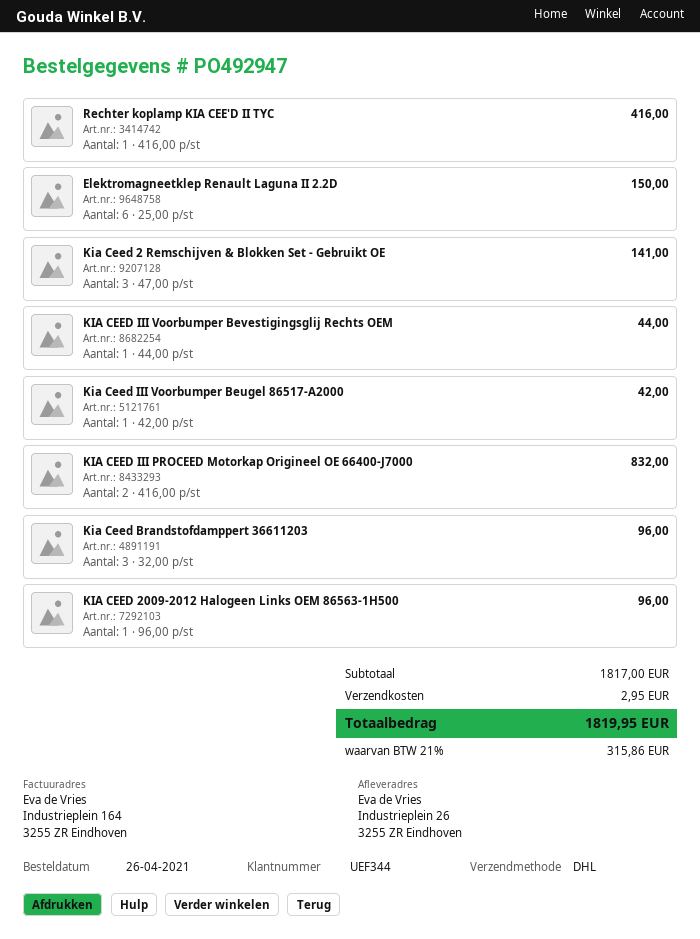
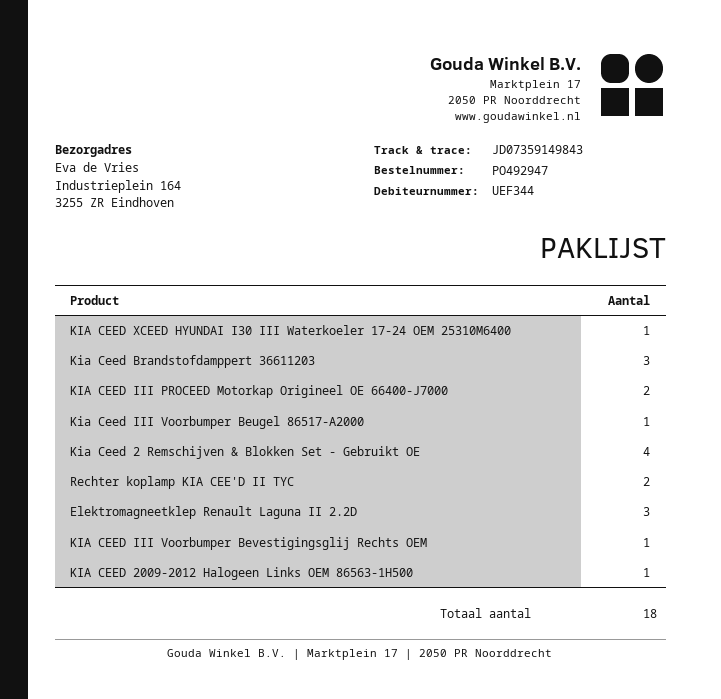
ship to: Industrieplein 26, 3255 ZR Eindhoven -> Industrieplein 164, 3255 ZR Eindhoven
Rechter koplamp KIA CEE'D II TYC: 1 -> 2
Elektromagneetklep Renault Laguna II 2.2D: 6 -> 3
Kia Ceed 2 Remschijven & Blokken Set - Gebruikt OE: 3 -> 4
KIA CEED XCEED HYUNDAI I30 III Waterkoeler 17-24 OEM 25310M6400: none -> 1

